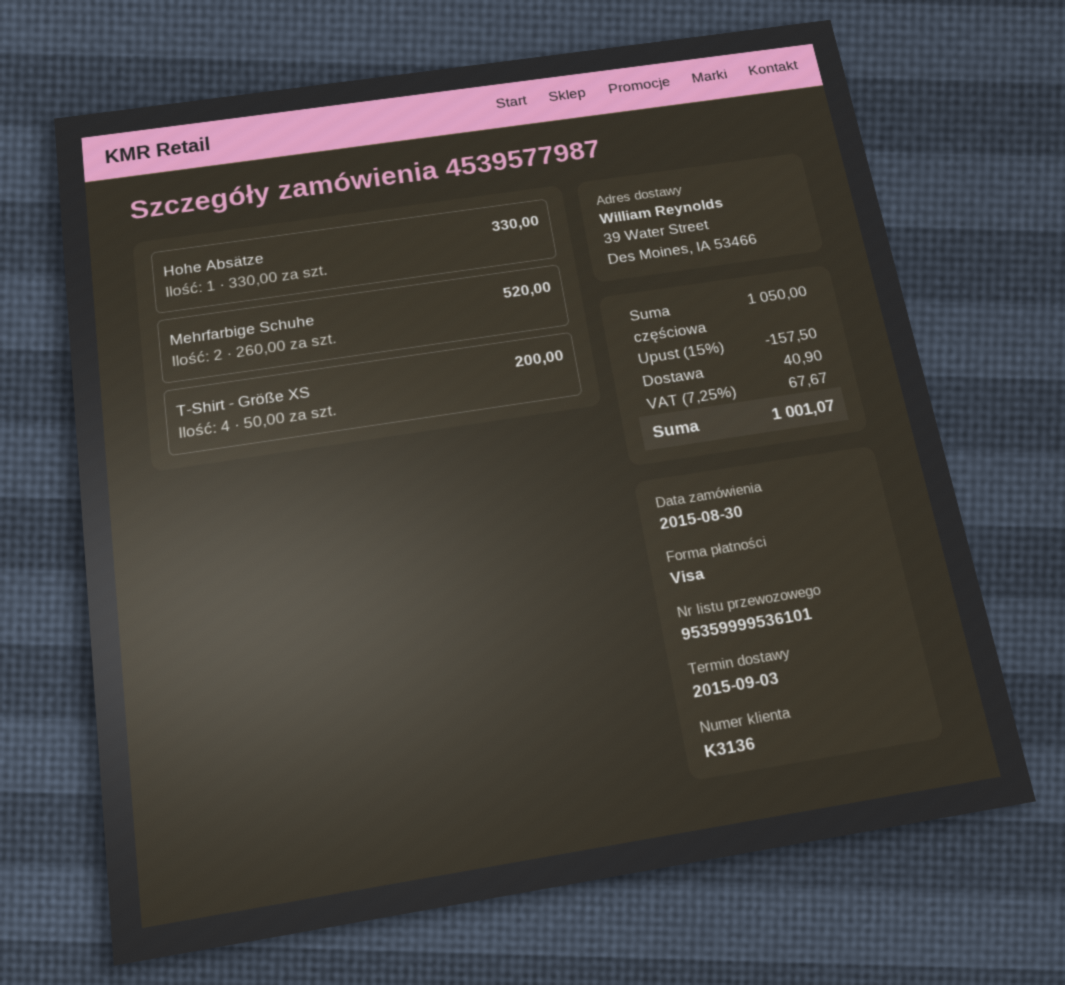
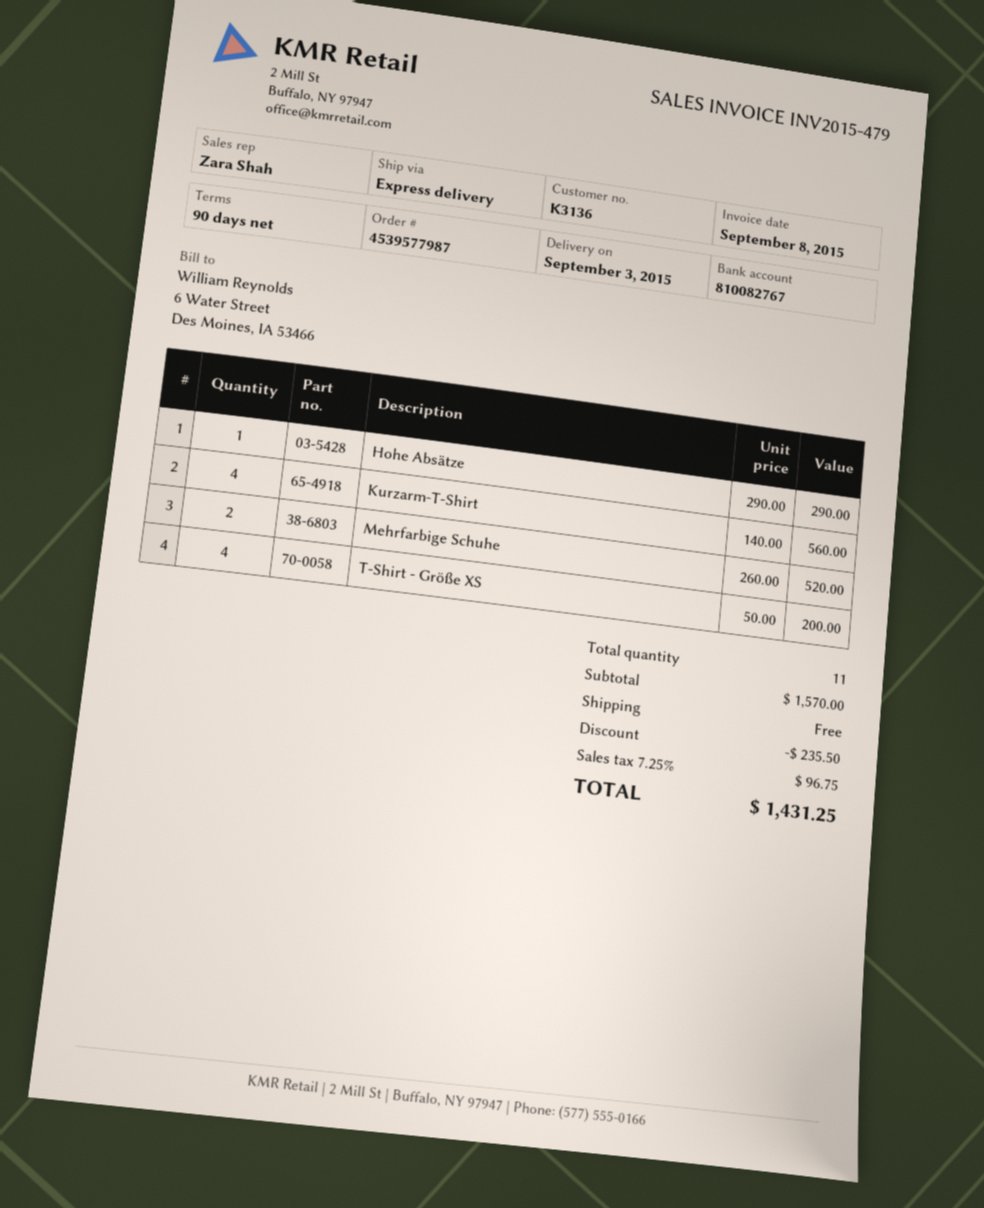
Hohe Absätze: 1 x 330.00 = 330.00 -> 1 x 290.00 = 290.00
Kurzarm-T-Shirt: none -> 4 x 140.00 = 560.00
subtotal: 1050.00 -> 1570.00
discount: 157.50 -> 235.50
shipping: 40.90 -> 0.00
tax: 7.25% = 67.67 -> 7.25% = 96.75
total: 1001.07 -> 1431.25

